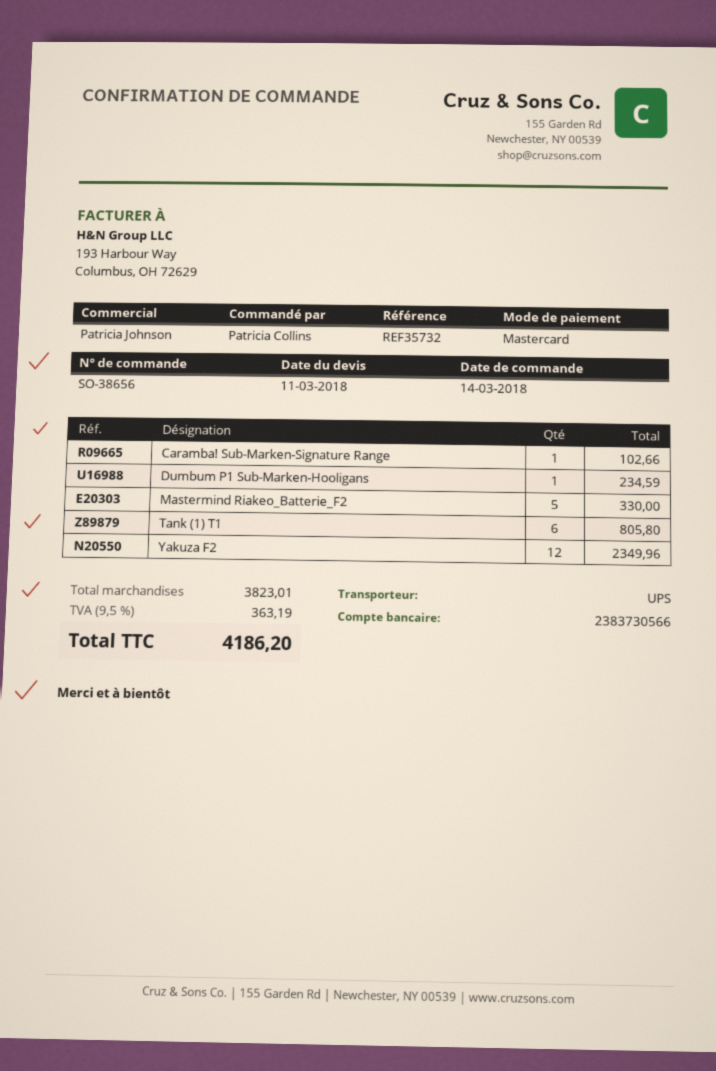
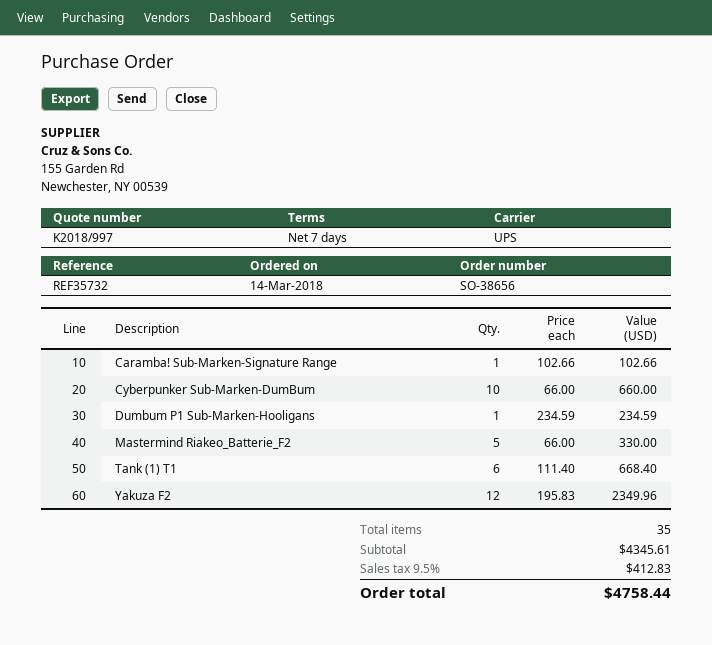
Tank (1) T1: 6 for 805.80 -> 6 for 668.40
Cyberpunker Sub-Marken-DumBum: none -> 10 for 660.00
subtotal: 3823.01 -> 4345.61
tax: 9.5% = 363.19 -> 9.5% = 412.83
total: 4186.20 -> 4758.44

